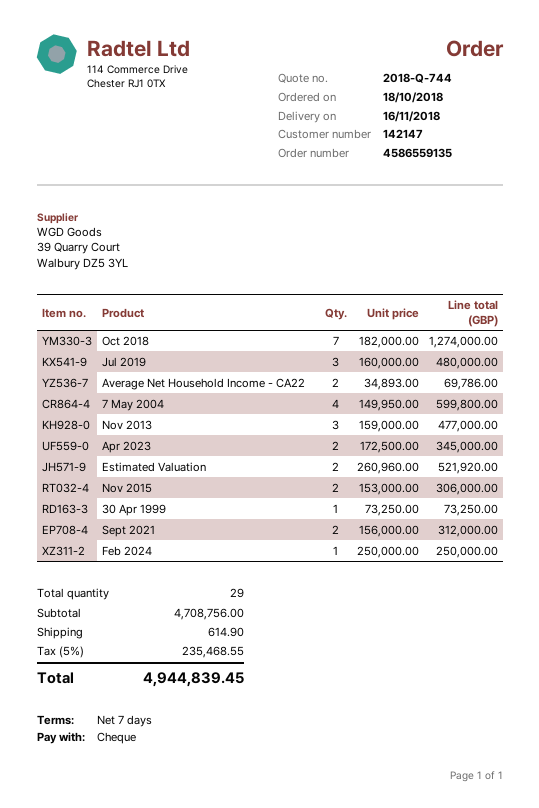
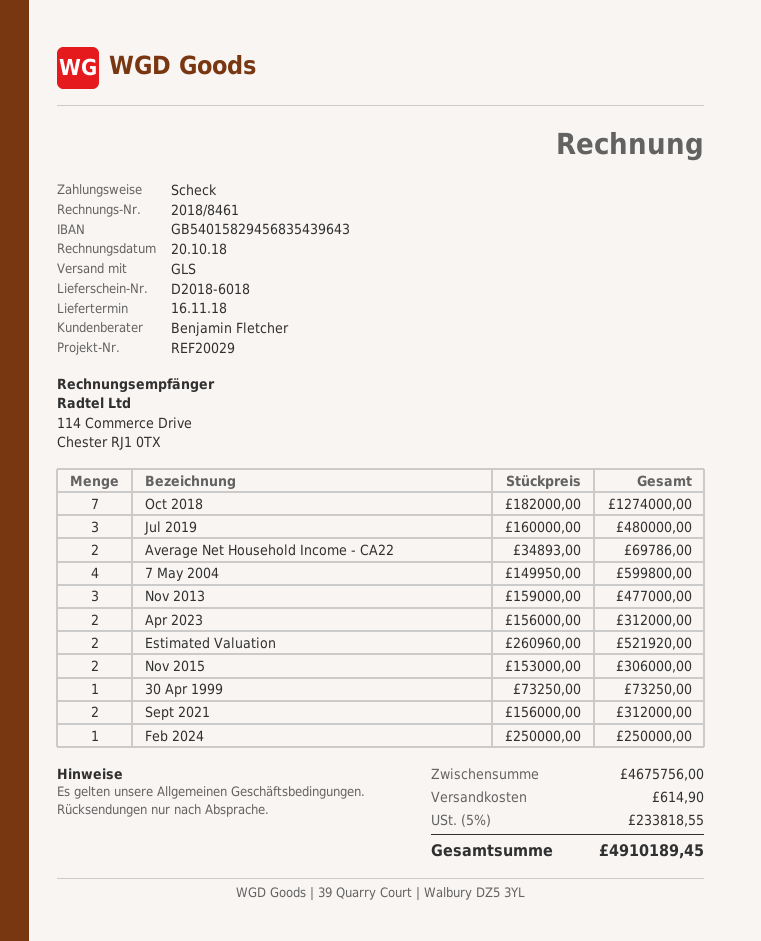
Apr 2023: 2 x 172500.00 = 345000.00 -> 2 x 156000.00 = 312000.00
subtotal: 4708756.00 -> 4675756.00
tax: 5% = 235468.55 -> 5% = 233818.55
total: 4944839.45 -> 4910189.45

